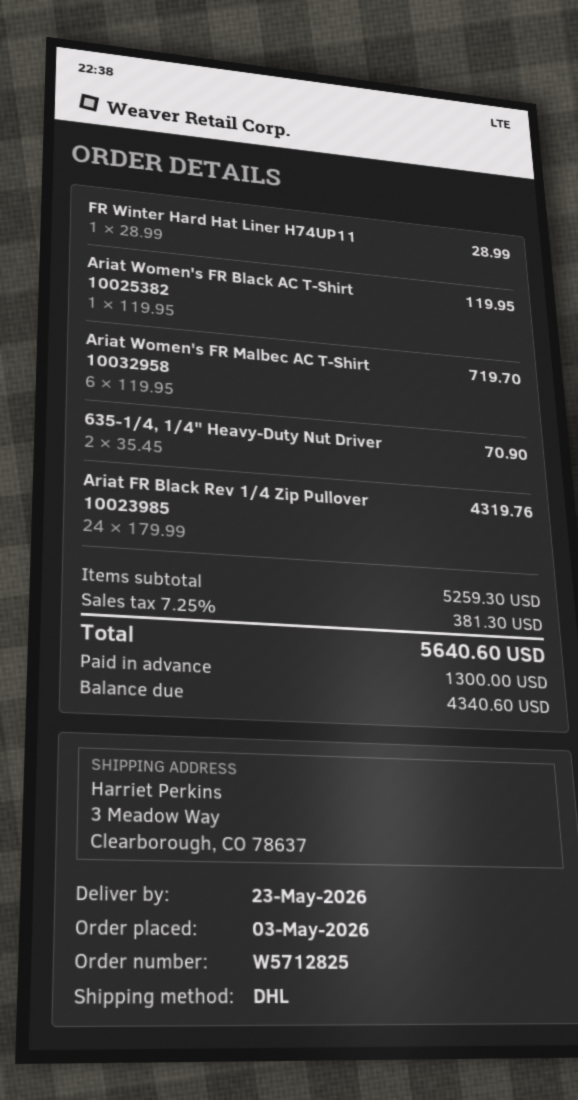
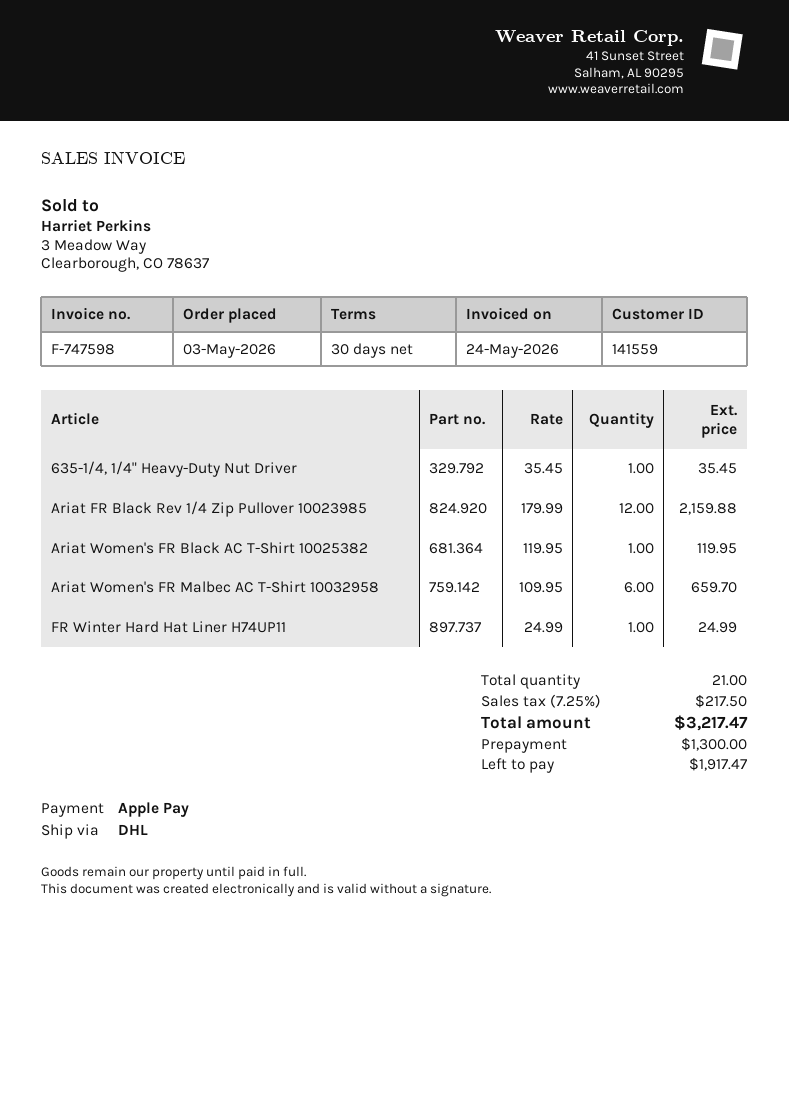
FR Winter Hard Hat Liner H74UP11: 1 x 28.99 = 28.99 -> 1 x 24.99 = 24.99
Ariat Women's FR Malbec AC T-Shirt 10032958: 6 x 119.95 = 719.70 -> 6 x 109.95 = 659.70
635-1/4, 1/4" Heavy-Duty Nut Driver: 2 x 35.45 = 70.90 -> 1 x 35.45 = 35.45
Ariat FR Black Rev 1/4 Zip Pullover 10023985: 24 x 179.99 = 4319.76 -> 12 x 179.99 = 2159.88
tax: 7.25% = 381.30 -> 7.25% = 217.50
total: 5640.60 -> 3217.47
balance: 4340.60 -> 1917.47

